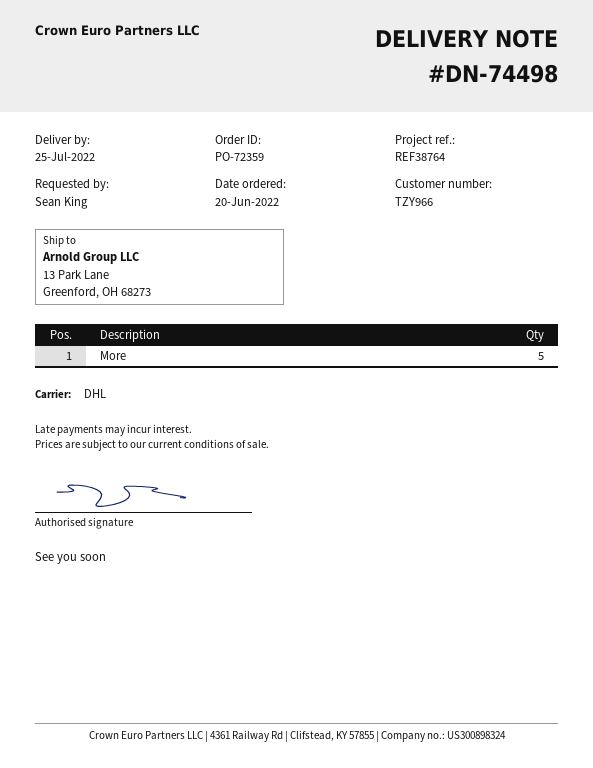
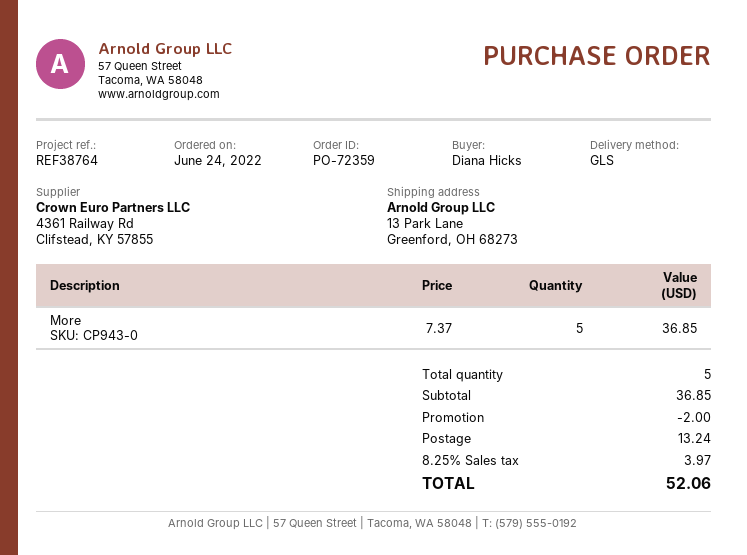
order date: 2022-06-20 -> 2022-06-24
ordered by: Sean King -> Diana Hicks
shipping method: DHL -> GLS

